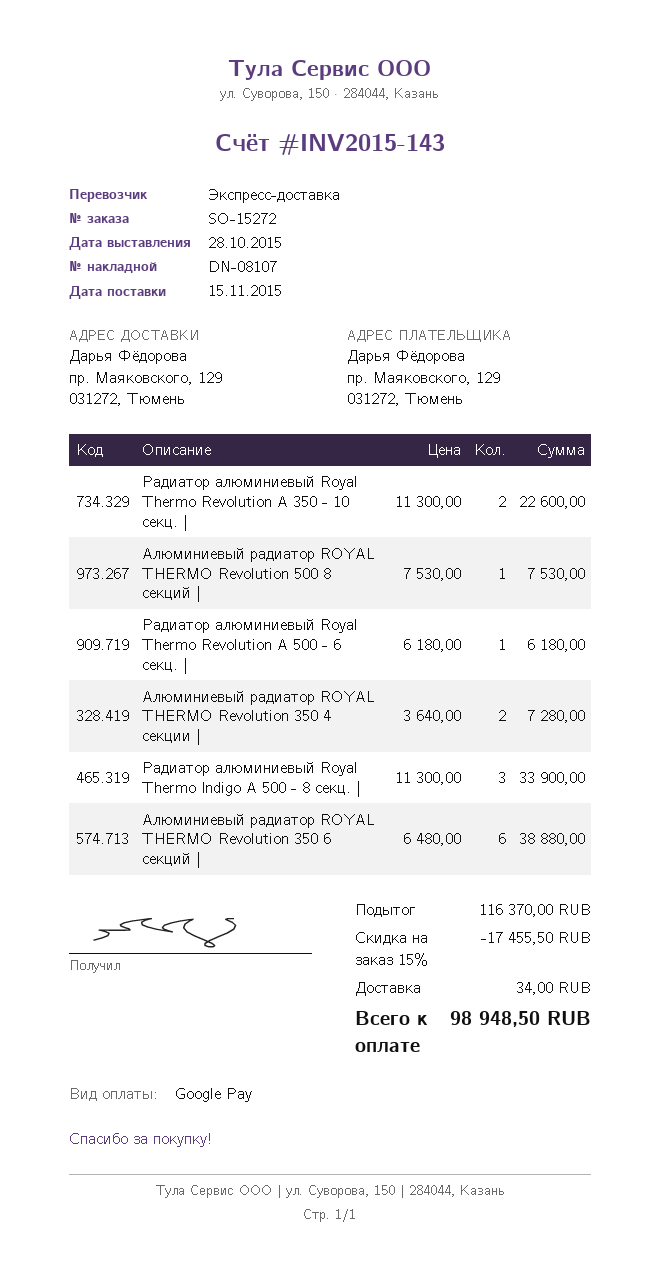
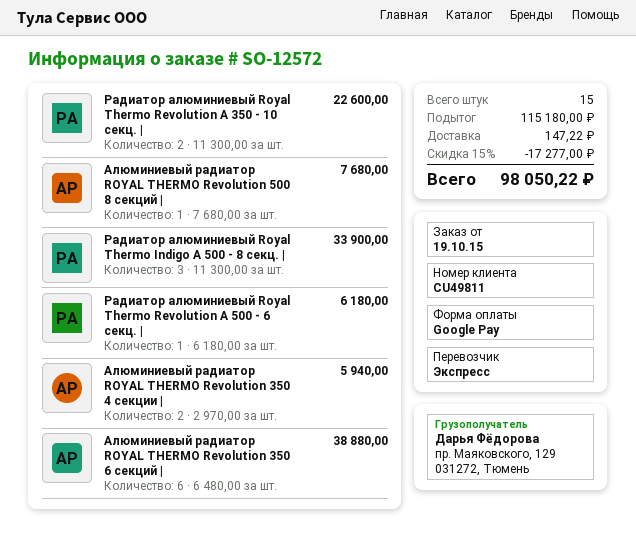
order number: SO-15272 -> SO-12572
Алюминиевый радиатор ROYAL THERMO Revolution 500 8 секций |: 1 x 7530.00 = 7530.00 -> 1 x 7680.00 = 7680.00
Алюминиевый радиатор ROYAL THERMO Revolution 350 4 секции |: 2 x 3640.00 = 7280.00 -> 2 x 2970.00 = 5940.00
subtotal: 116370.00 -> 115180.00
discount: 15% = 17455.50 -> 15% = 17277.00
shipping: 34.00 -> 147.22
total: 98948.50 -> 98050.22

